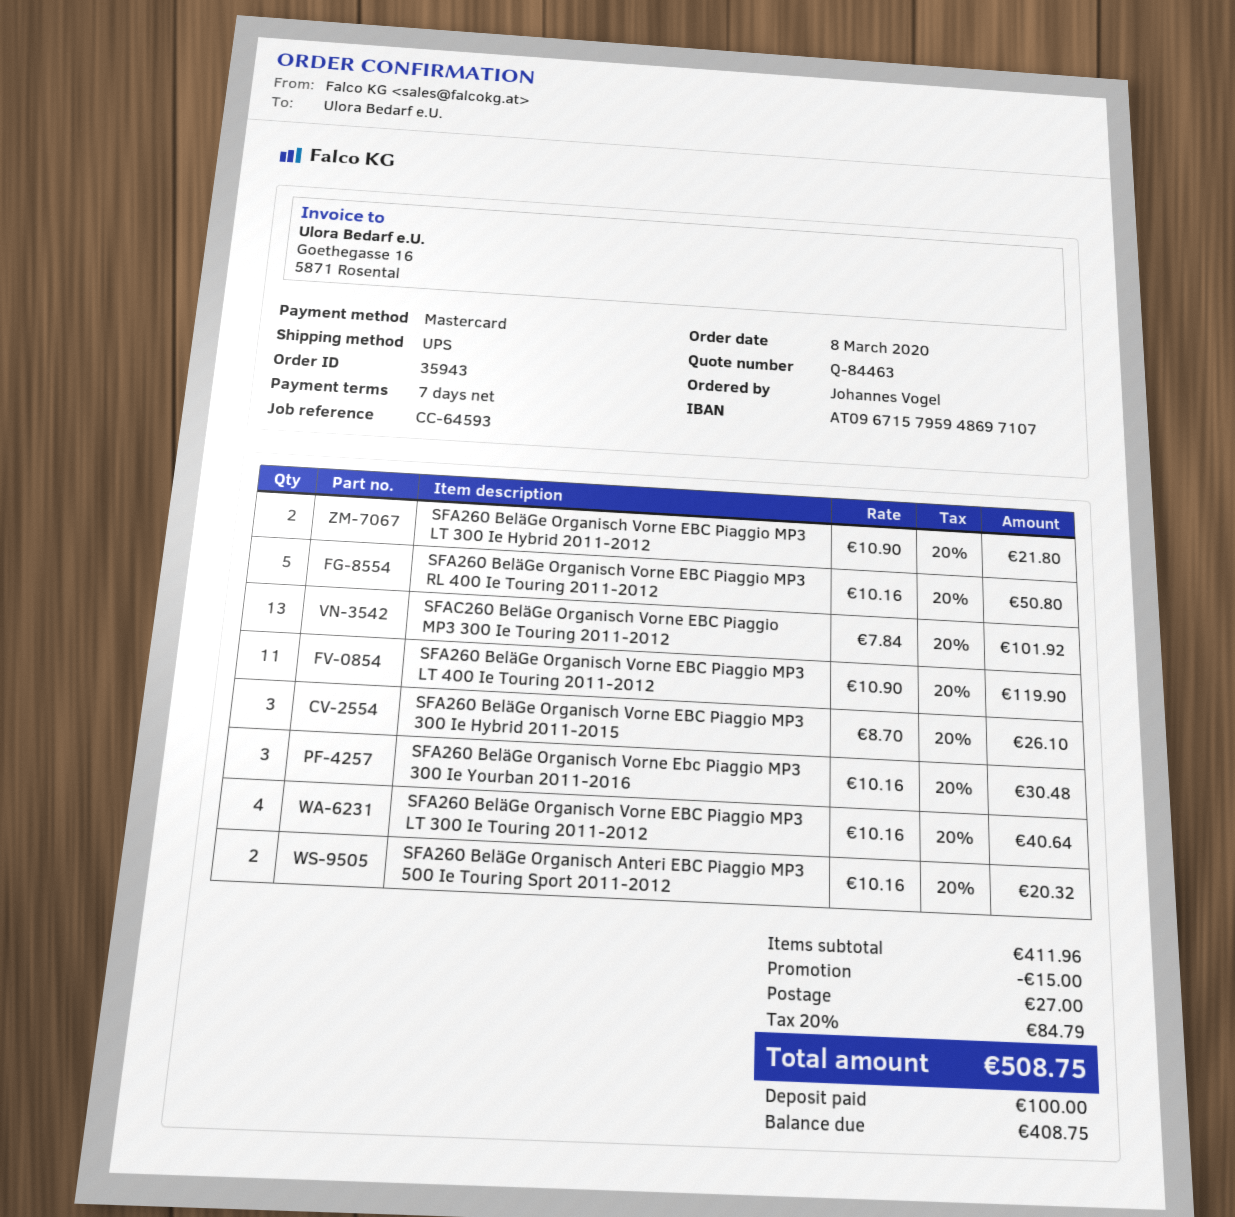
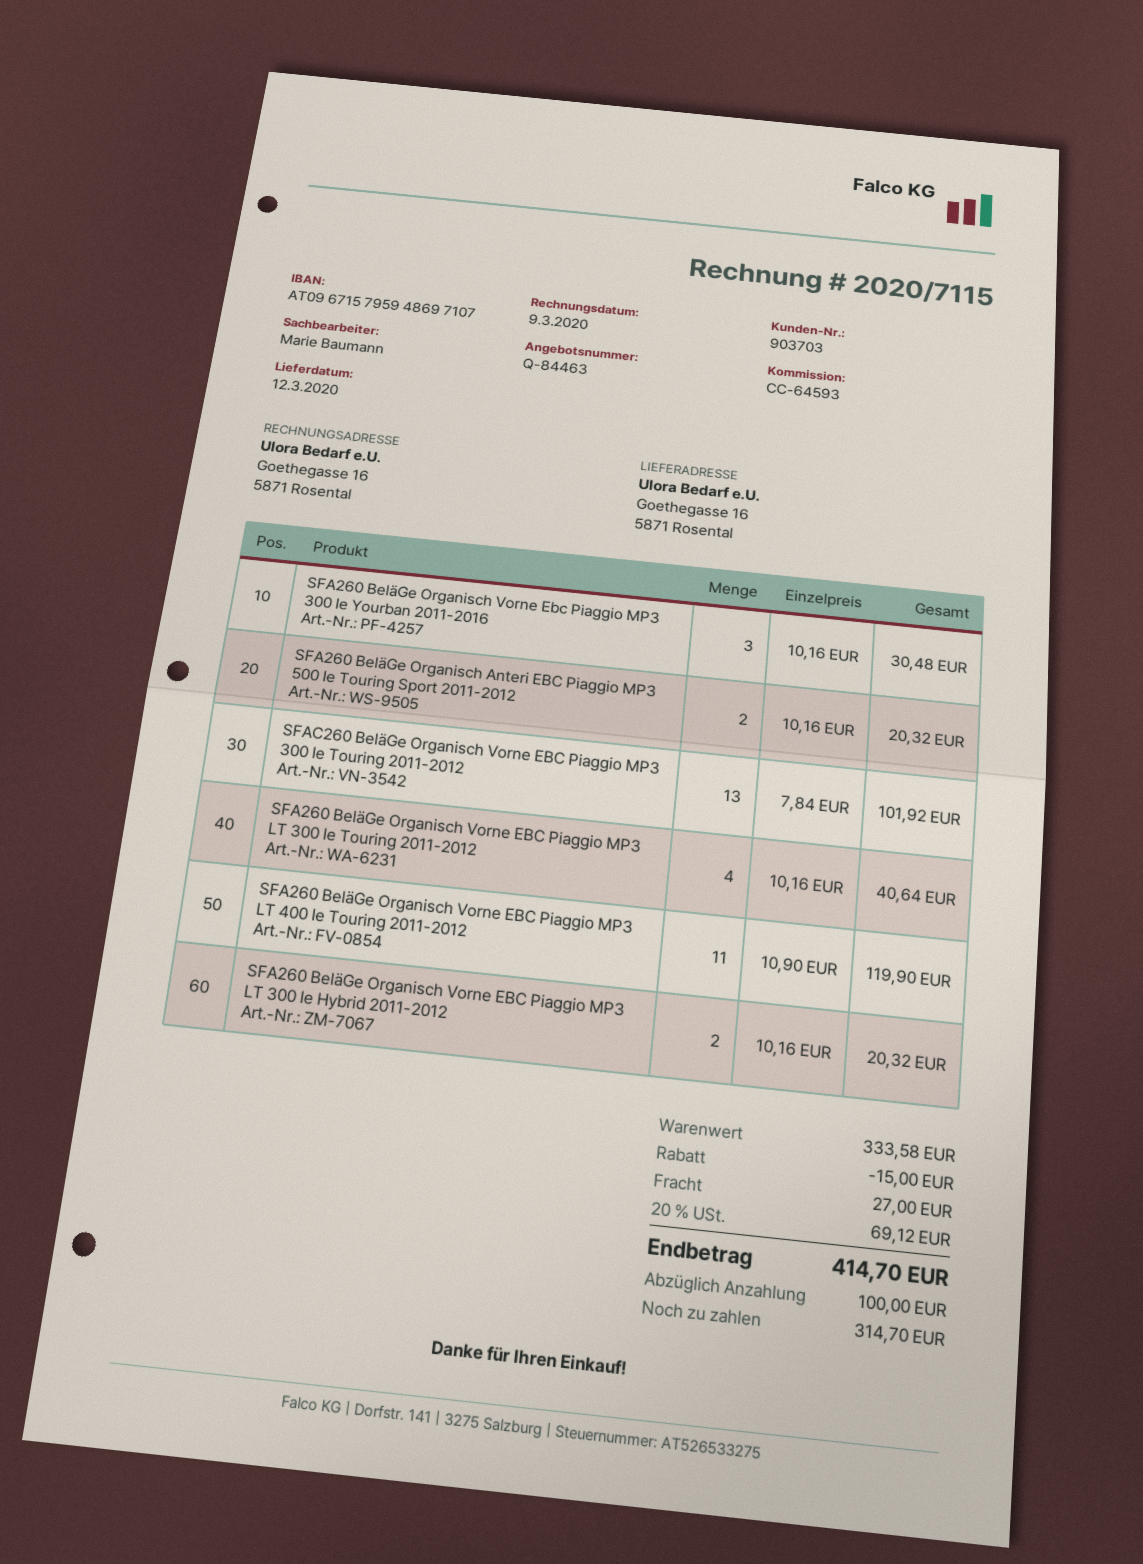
SFA260 BeläGe Organisch Vorne EBC Piaggio MP3 LT 300 Ie Hybrid 2011-2012: 2 x 10.90 = 21.80 -> 2 x 10.16 = 20.32
SFA260 BeläGe Organisch Vorne EBC Piaggio MP3 RL 400 Ie Touring 2011-2012: 5 x 10.16 = 50.80 -> none
SFA260 BeläGe Organisch Vorne EBC Piaggio MP3 300 Ie Hybrid 2011-2015: 3 x 8.70 = 26.10 -> none
subtotal: 411.96 -> 333.58
tax: 20% = 84.79 -> 20% = 69.12
total: 508.75 -> 414.70
balance: 408.75 -> 314.70

